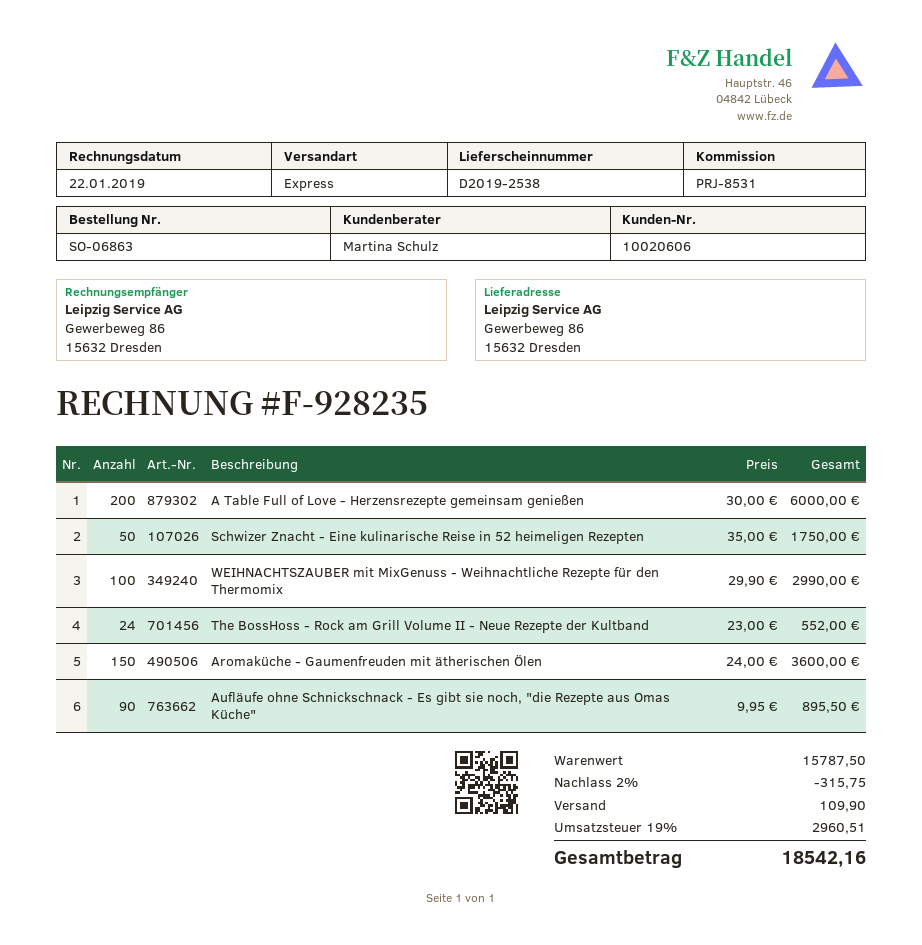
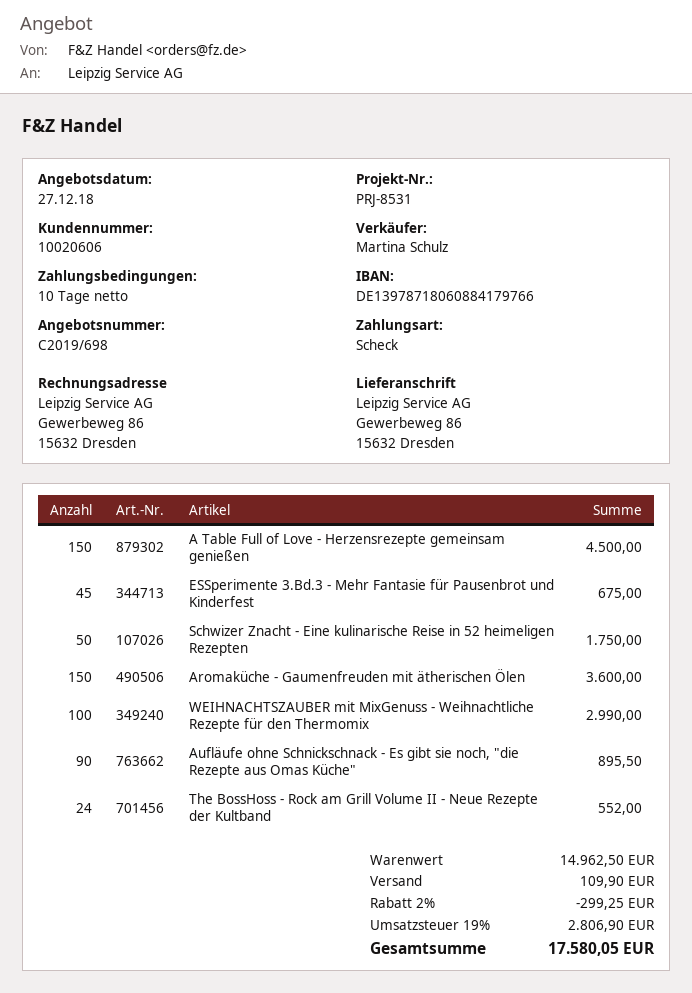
A Table Full of Love - Herzensrezepte gemeinsam genießen: 200 for 6000.00 -> 150 for 4500.00
ESSperimente 3.Bd.3 - Mehr Fantasie für Pausenbrot und Kinderfest: none -> 45 for 675.00
subtotal: 15787.50 -> 14962.50
discount: 2% = 315.75 -> 2% = 299.25
tax: 19% = 2960.51 -> 19% = 2806.90
total: 18542.16 -> 17580.05

